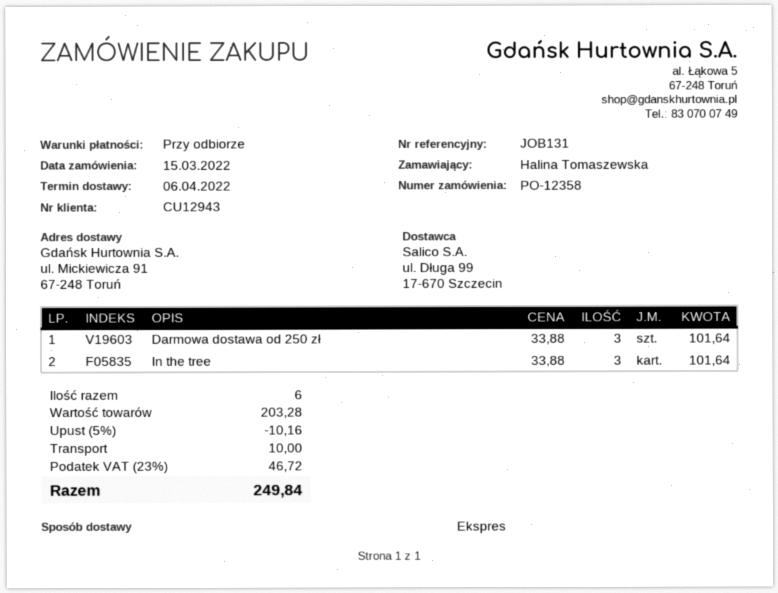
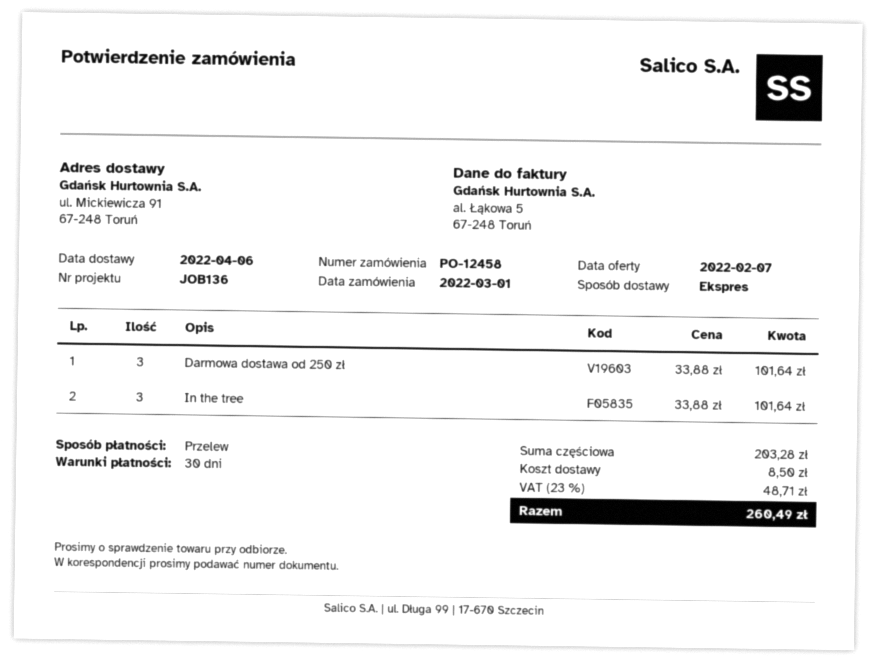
order number: PO-12358 -> PO-12458
order date: 2022-03-15 -> 2022-03-01
payment terms: on receipt -> 30 days
reference: JOB131 -> JOB136
discount: 5% = 10.16 -> none
shipping: 10.00 -> 8.50
tax: 23% = 46.72 -> 23% = 48.71
total: 249.84 -> 260.49

